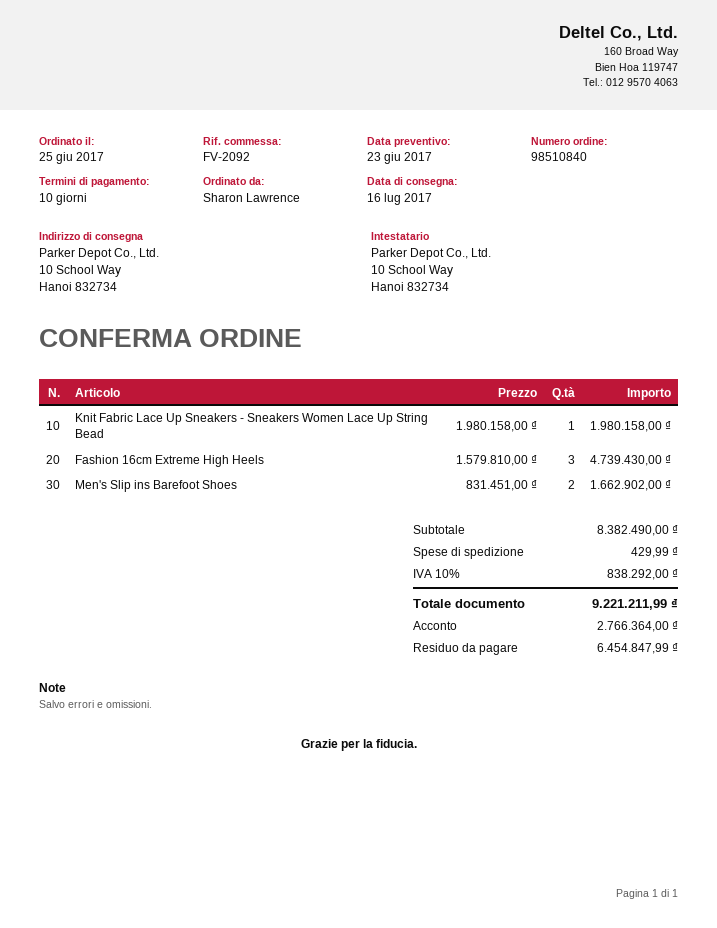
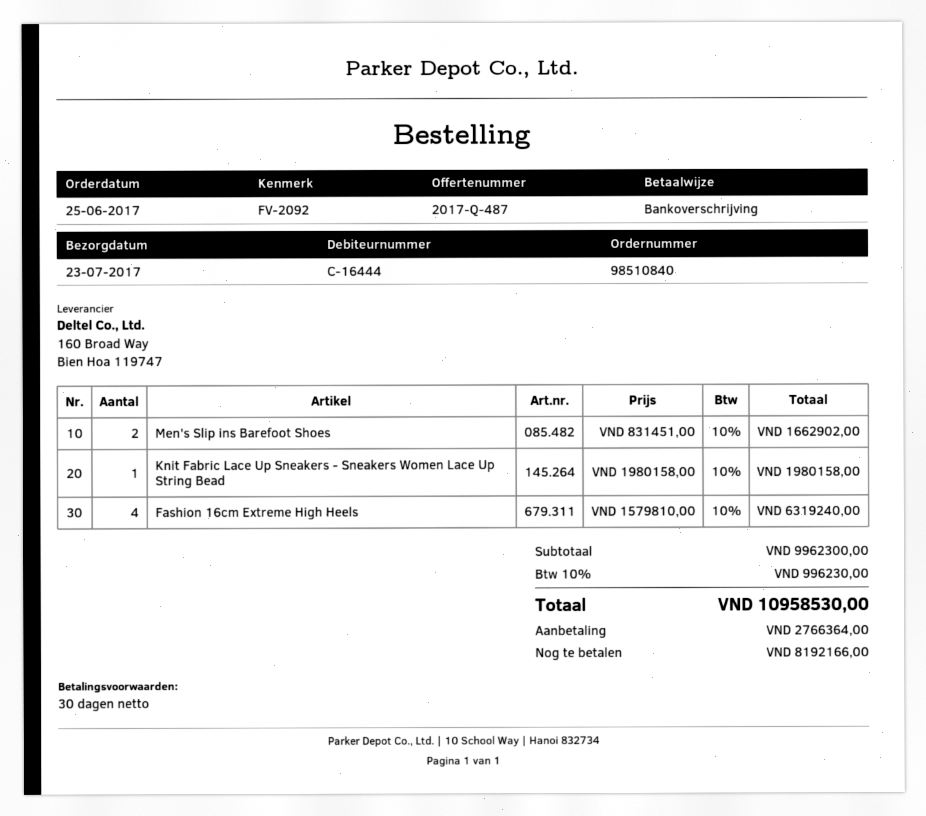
delivery date: 2017-07-16 -> 2017-07-23
payment terms: 10 days -> 30 days
Fashion 16cm Extreme High Heels: 3 x 1579810.00 = 4739430.00 -> 4 x 1579810.00 = 6319240.00
subtotal: 8382490.00 -> 9962300.00
shipping: 429.99 -> none
tax: 10% = 838292.00 -> 10% = 996230.00
total: 9221211.99 -> 10958530.00
balance: 6454847.99 -> 8192166.00

